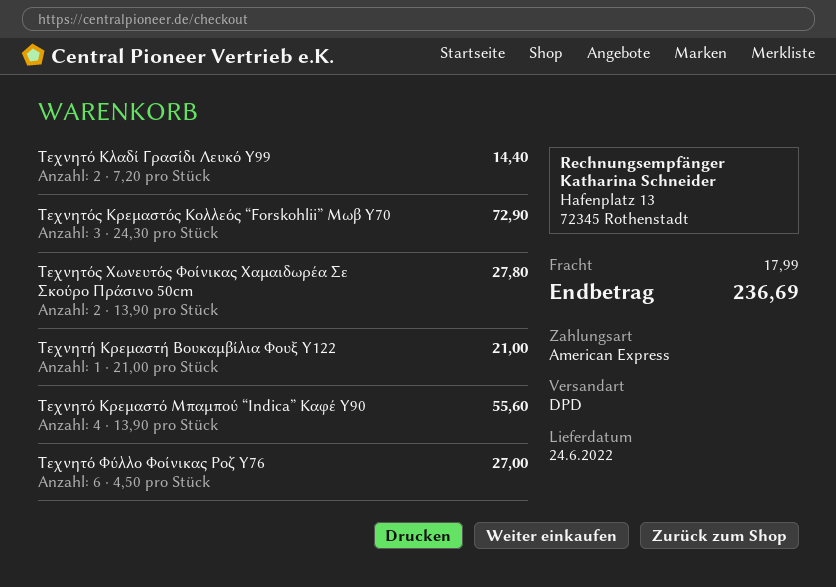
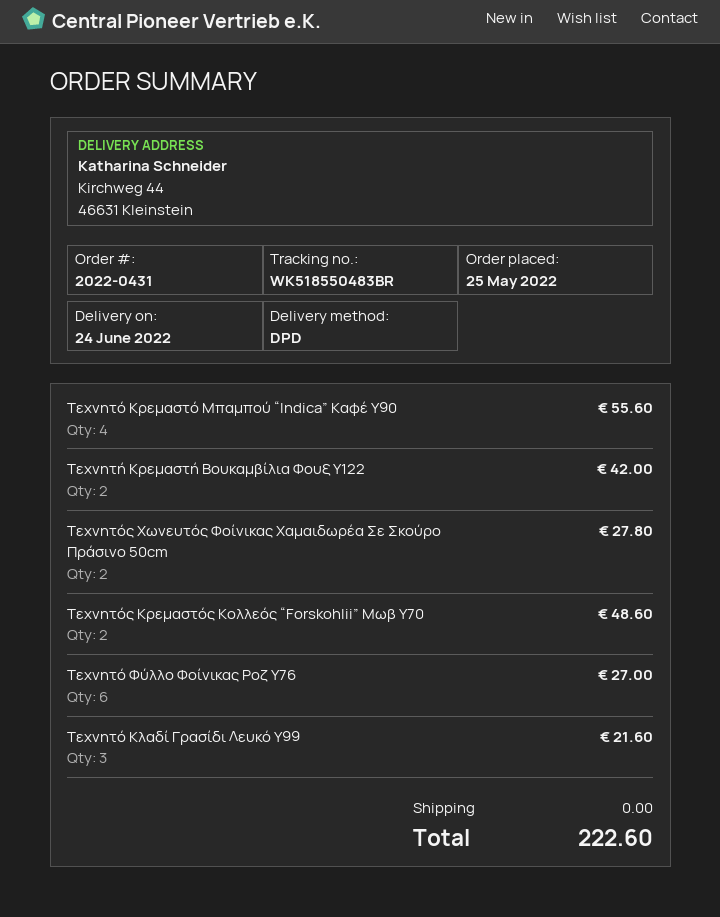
Τεχνητό Κλαδί Γρασίδι Λευκό Υ99: 2 for 14.40 -> 3 for 21.60
Τεχνητός Κρεμαστός Κολλεός “Forskohlii” Μωβ Υ70: 3 for 72.90 -> 2 for 48.60
Τεχνητή Κρεμαστή Βουκαμβίλια Φουξ Υ122: 1 for 21.00 -> 2 for 42.00
shipping: 17.99 -> 0.00
total: 236.69 -> 222.60

